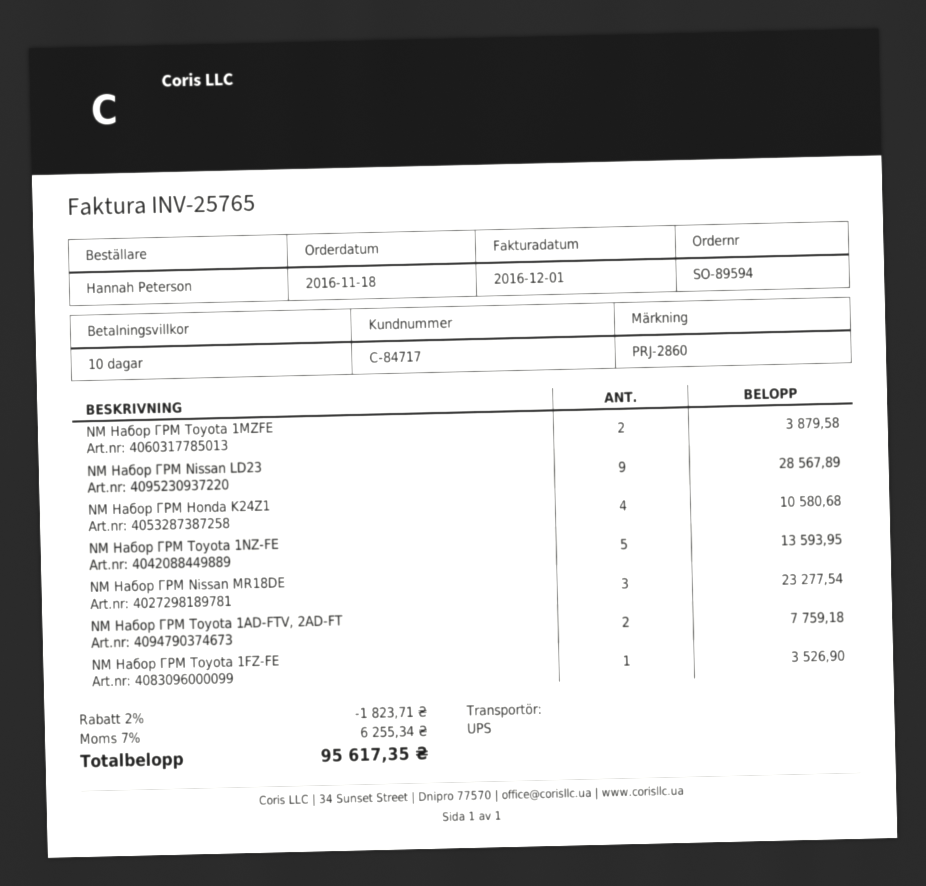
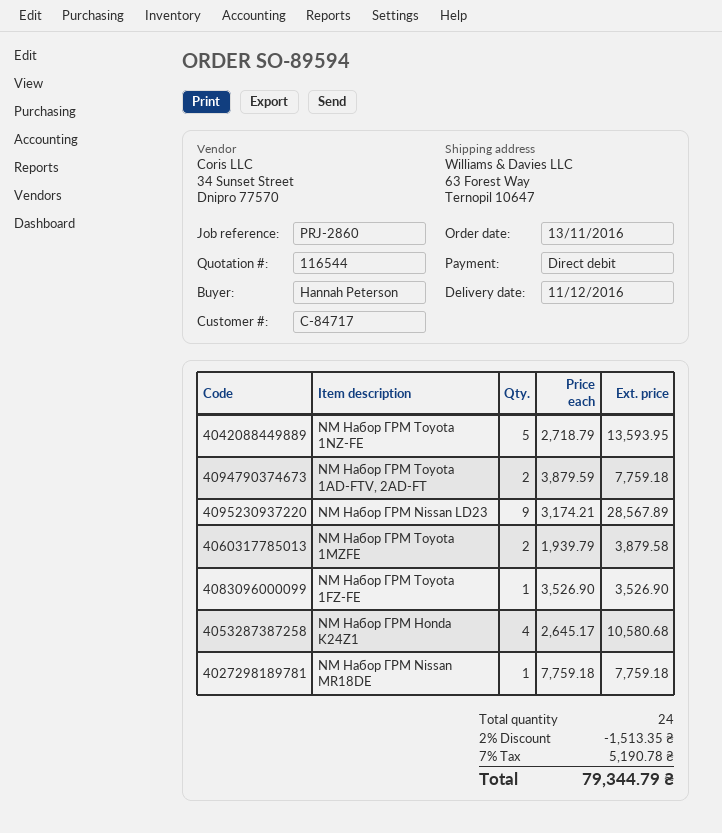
order date: 2016-11-18 -> 2016-11-13
NM Набор ГРМ Nissan MR18DE: 3 for 23277.54 -> 1 for 7759.18
discount: 2% = 1823.71 -> 2% = 1513.35
tax: 7% = 6255.34 -> 7% = 5190.78
total: 95617.35 -> 79344.79

